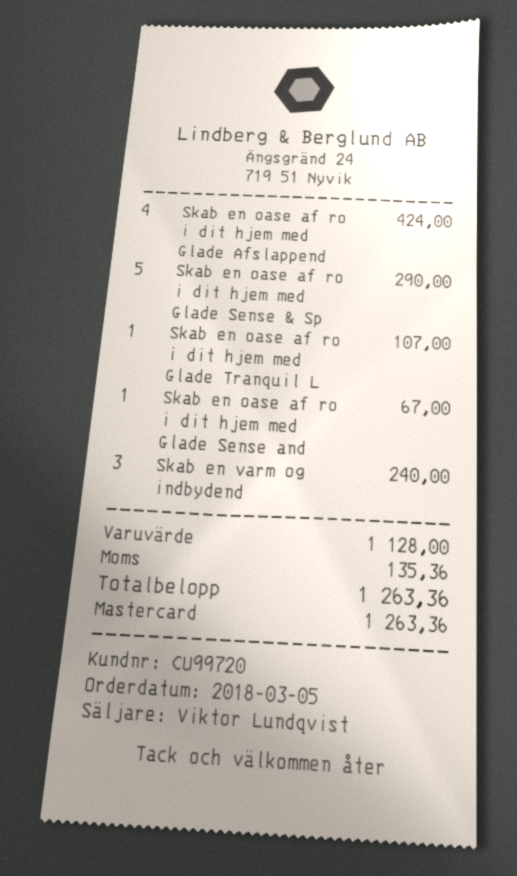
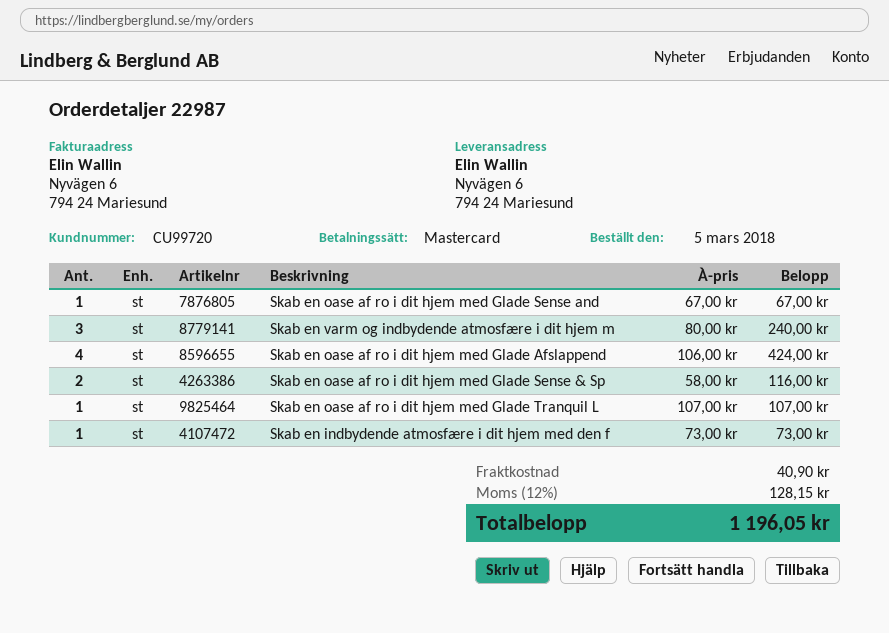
Skab en oase af ro i dit hjem med Glade Sense & Sp: 5 for 290.00 -> 2 for 116.00
Skab en indbydende atmosfære i dit hjem med den f: none -> 1 for 73.00
shipping: none -> 40.90
tax: 135.36 -> 128.15
total: 1263.36 -> 1196.05

